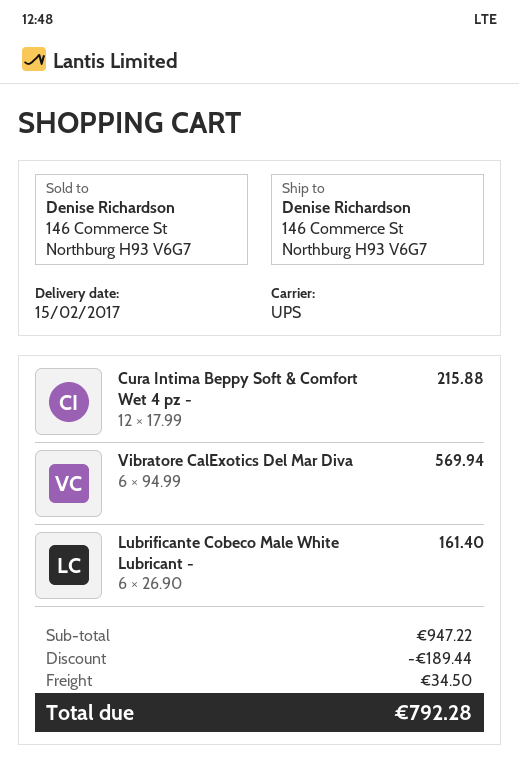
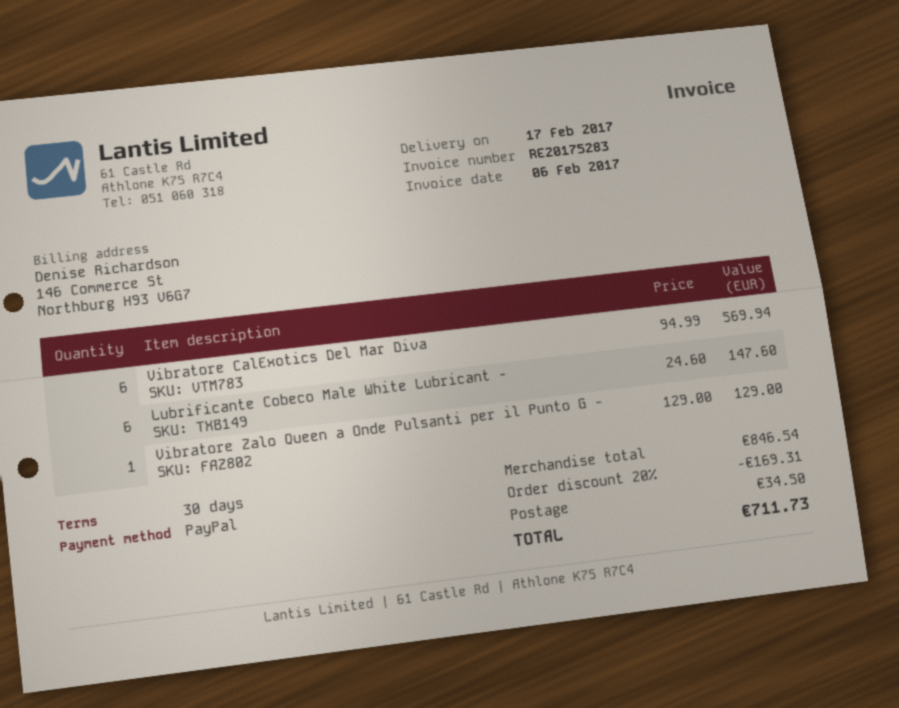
delivery date: 2017-02-15 -> 2017-02-17
Cura Intima Beppy Soft & Comfort Wet 4 pz -: 12 x 17.99 = 215.88 -> none
Lubrificante Cobeco Male White Lubricant -: 6 x 26.90 = 161.40 -> 6 x 24.60 = 147.60
Vibratore Zalo Queen a Onde Pulsanti per il Punto G -: none -> 1 x 129.00 = 129.00
subtotal: 947.22 -> 846.54
discount: 189.44 -> 169.31
total: 792.28 -> 711.73

